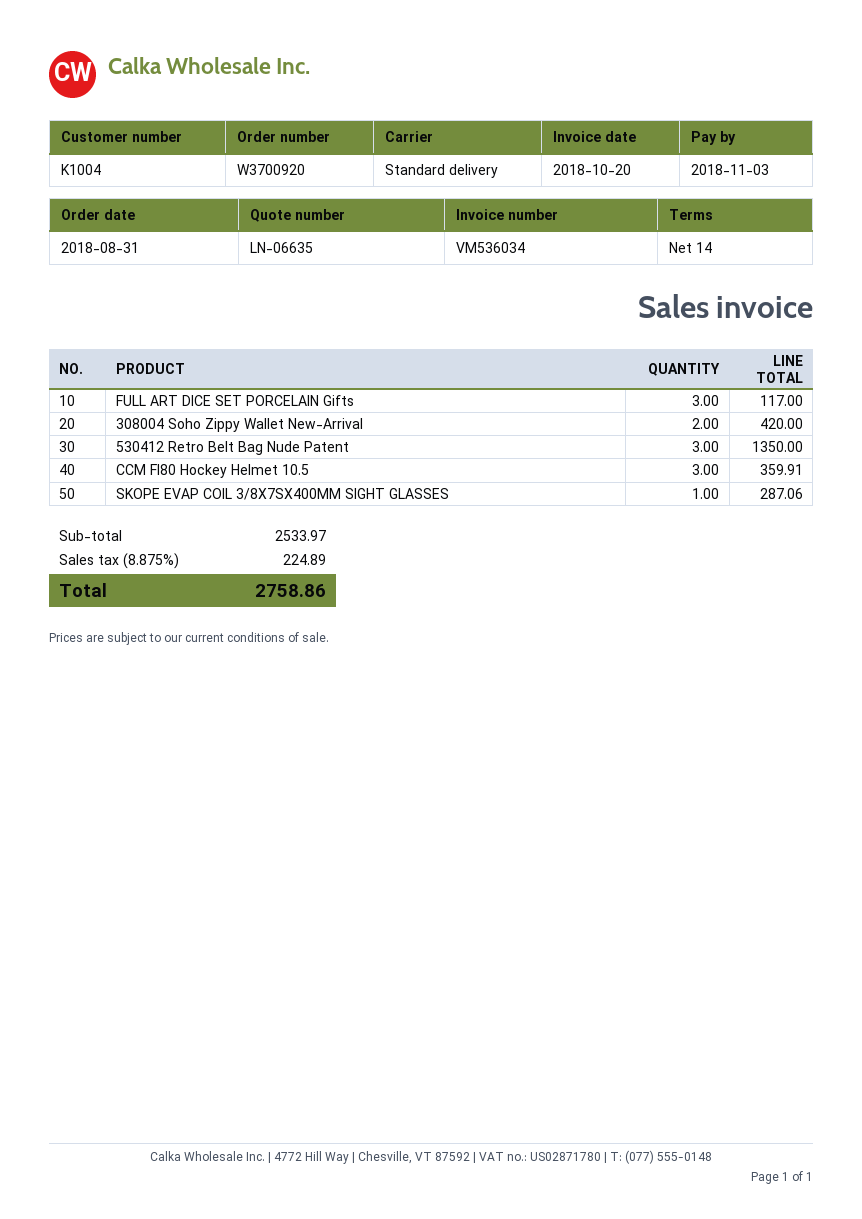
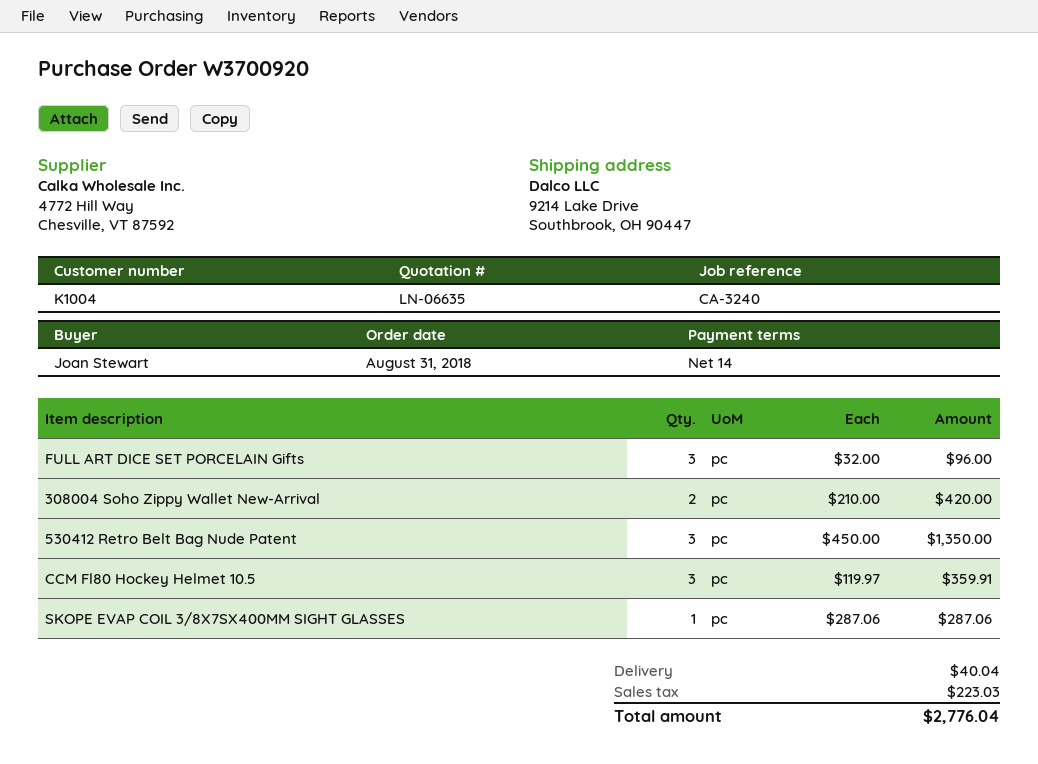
FULL ART DICE SET PORCELAIN Gifts: 3 for 117.00 -> 3 for 96.00
shipping: none -> 40.04
tax: 224.89 -> 223.03
total: 2758.86 -> 2776.04

